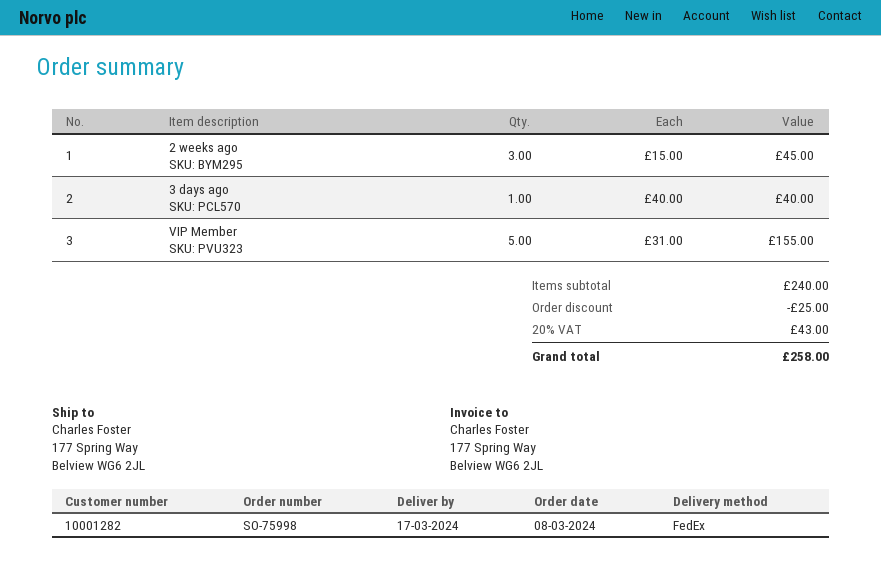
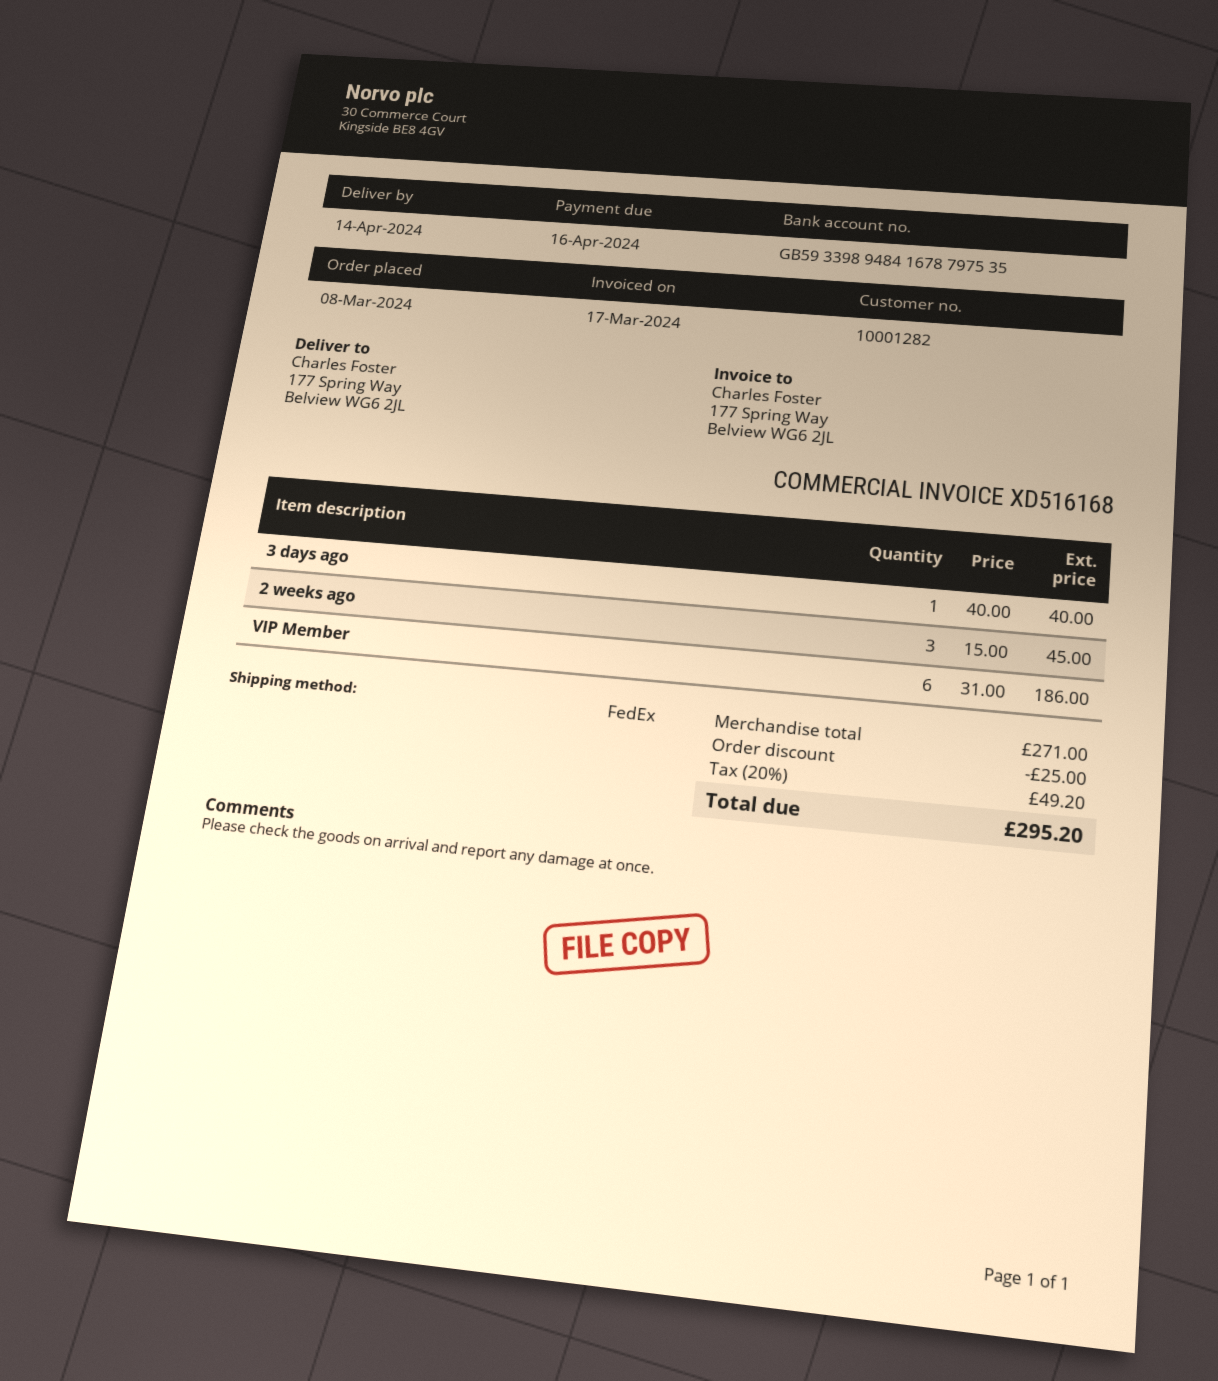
delivery date: 2024-03-17 -> 2024-04-14
VIP Member: 5 x 31.00 = 155.00 -> 6 x 31.00 = 186.00
subtotal: 240.00 -> 271.00
tax: 20% = 43.00 -> 20% = 49.20
total: 258.00 -> 295.20

